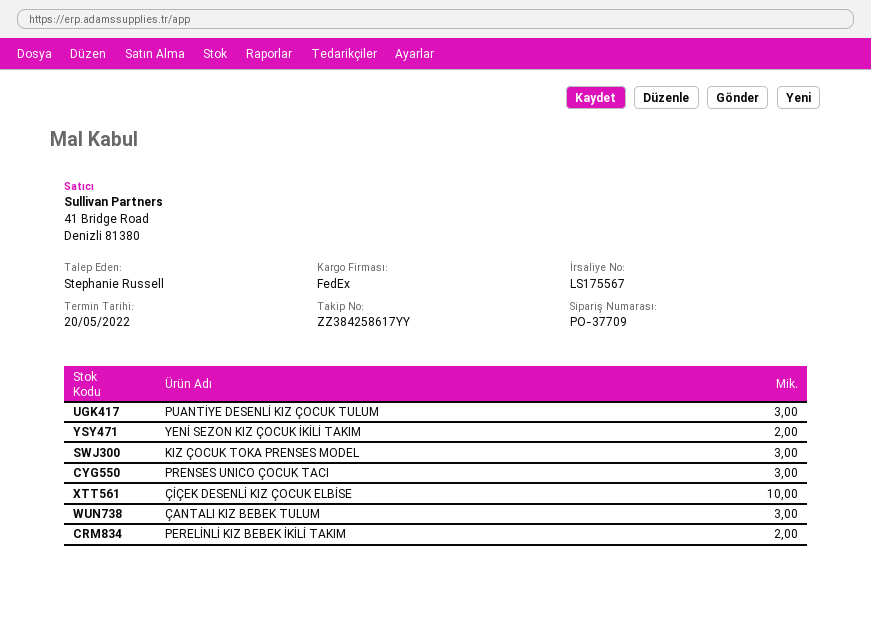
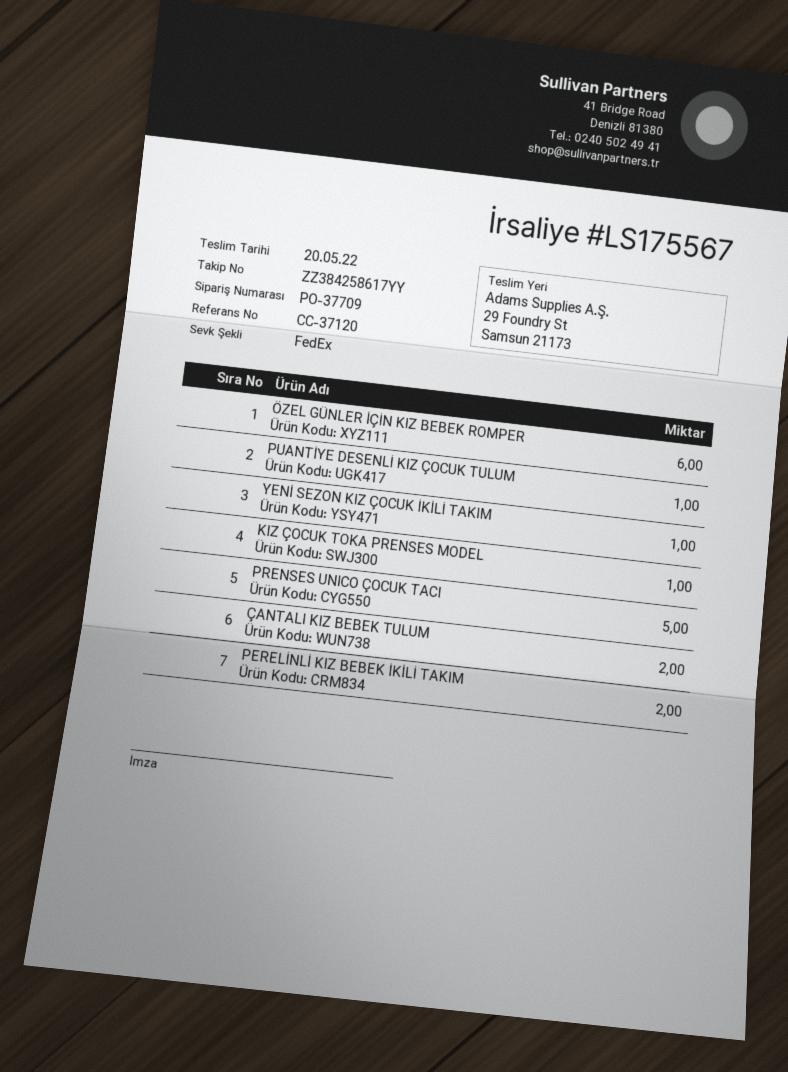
PUANTİYE DESENLİ KIZ ÇOCUK TULUM: 3 -> 1
YENİ SEZON KIZ ÇOCUK İKİLİ TAKIM: 2 -> 1
KIZ ÇOCUK TOKA PRENSES MODEL: 3 -> 1
PRENSES UNICO ÇOCUK TACI: 3 -> 5
ÇİÇEK DESENLİ KIZ ÇOCUK ELBİSE: 10 -> none
ÇANTALI KIZ BEBEK TULUM: 3 -> 2
ÖZEL GÜNLER İÇİN KIZ BEBEK ROMPER: none -> 6

